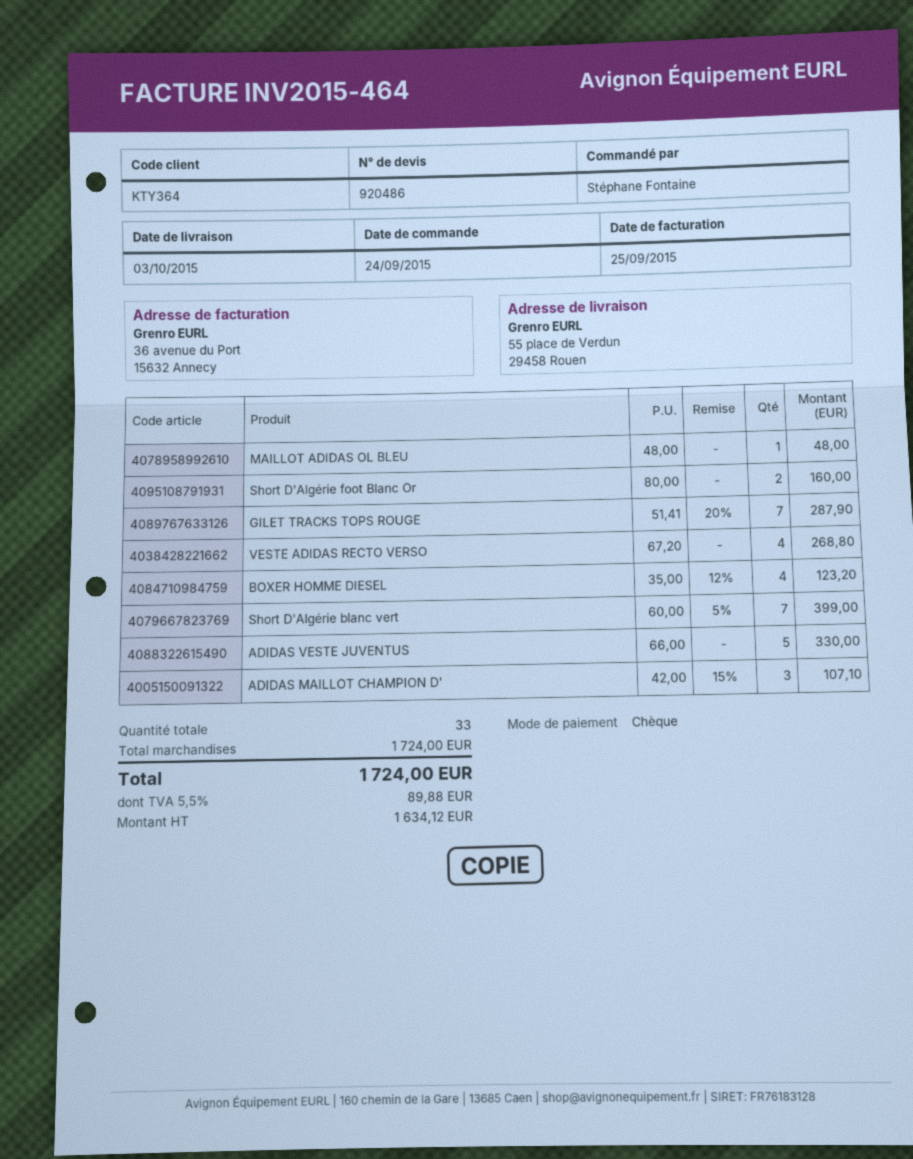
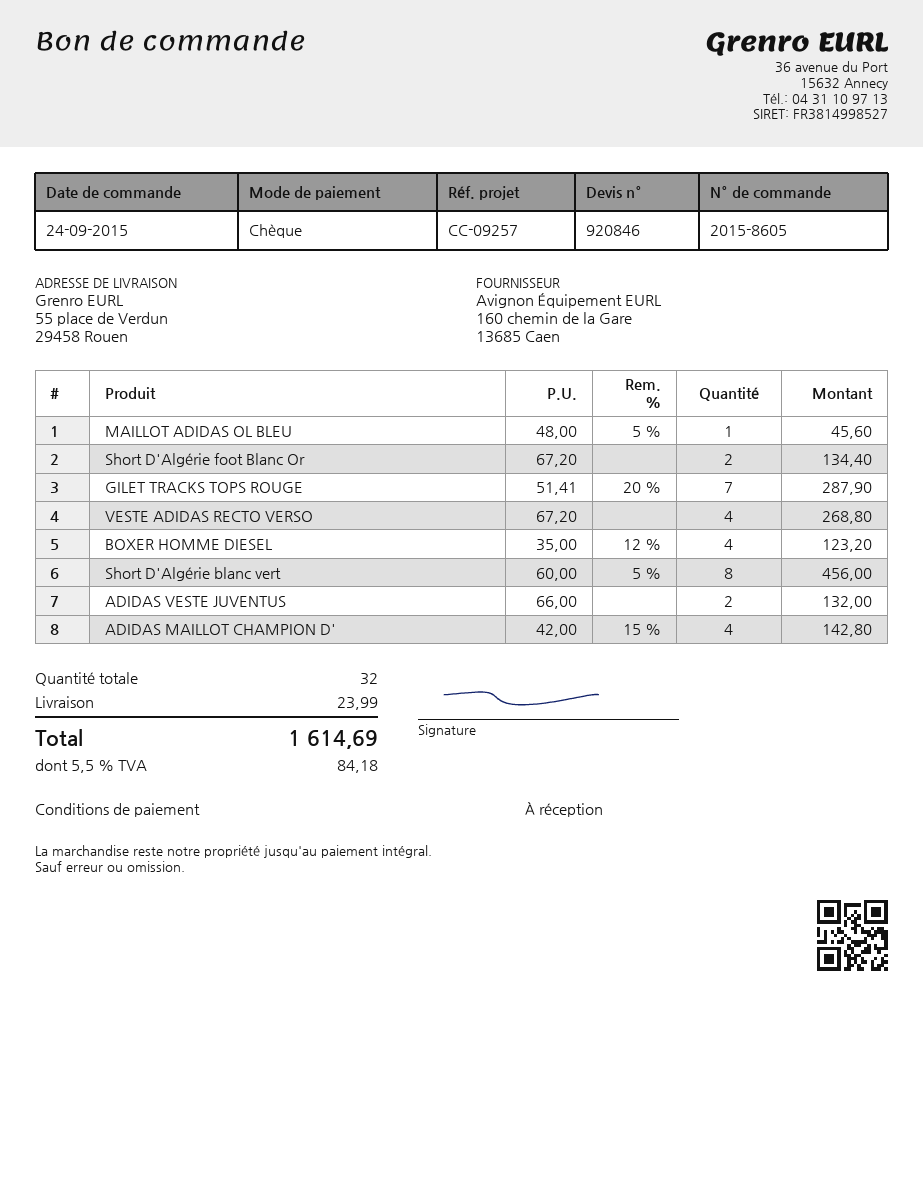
quote number: 920486 -> 920846
MAILLOT ADIDAS OL BLEU: 1 x 48.00 = 48.00 -> 1 x 48.00 - 5% = 45.60
Short D'Algérie foot Blanc Or: 2 x 80.00 = 160.00 -> 2 x 67.20 = 134.40
Short D'Algérie blanc vert: 7 x 60.00 - 5% = 399.00 -> 8 x 60.00 - 5% = 456.00
ADIDAS VESTE JUVENTUS: 5 x 66.00 = 330.00 -> 2 x 66.00 = 132.00
ADIDAS MAILLOT CHAMPION D': 3 x 42.00 - 15% = 107.10 -> 4 x 42.00 - 15% = 142.80
total quantity: 33 -> 32
shipping: none -> 23.99
tax: 5.5% = 89.88 -> 5.5% = 84.18
total: 1724.00 -> 1614.69

